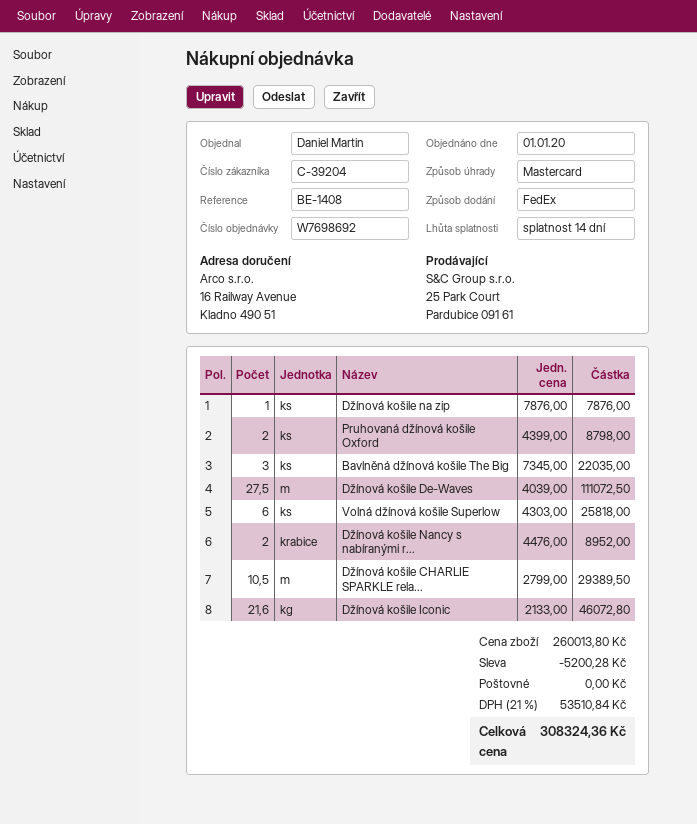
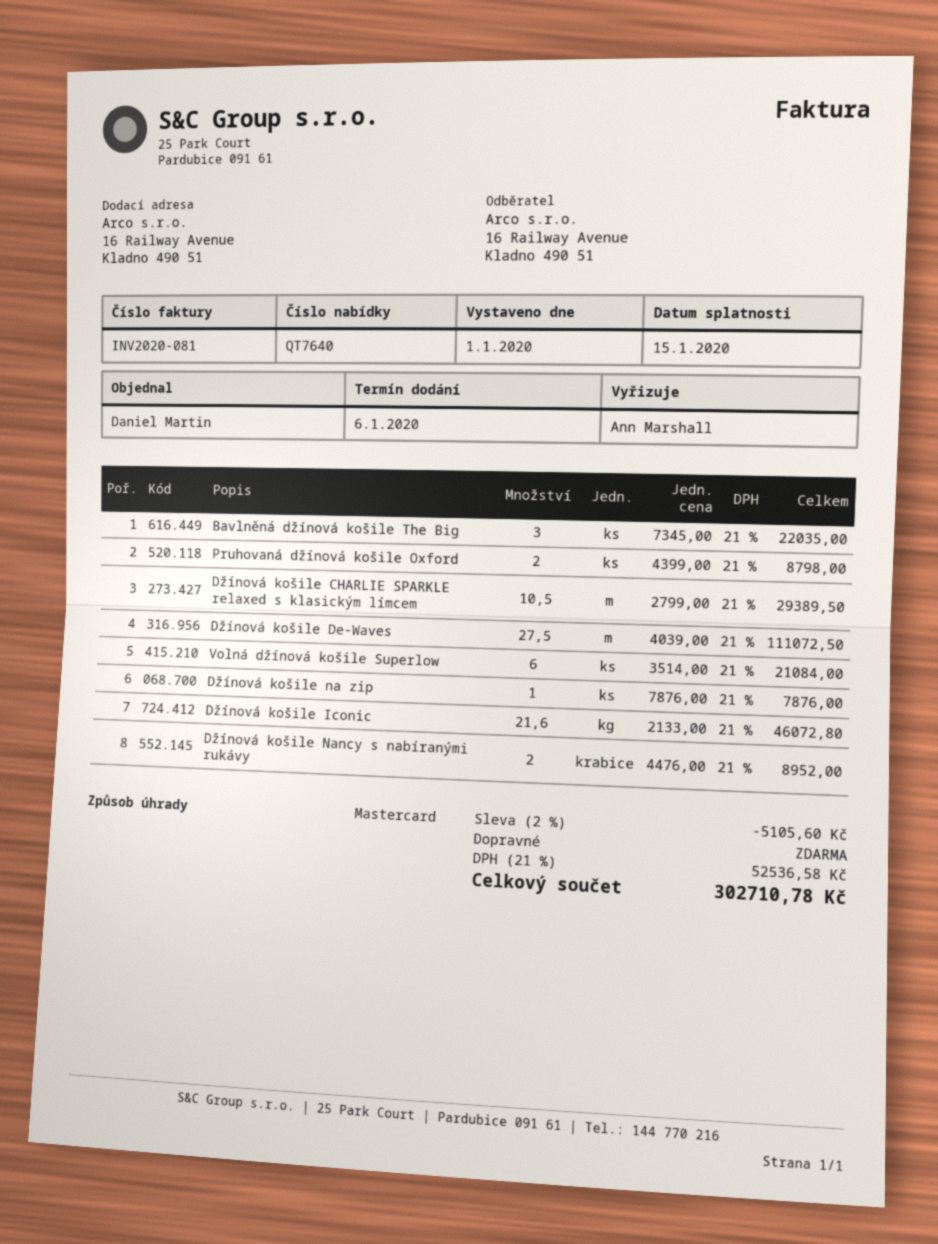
Volná džínová košile Superlow: 6 x 4303.00 = 25818.00 -> 6 x 3514.00 = 21084.00
discount: 5200.28 -> 5105.60
tax: 21% = 53510.84 -> 21% = 52536.58
total: 308324.36 -> 302710.78

